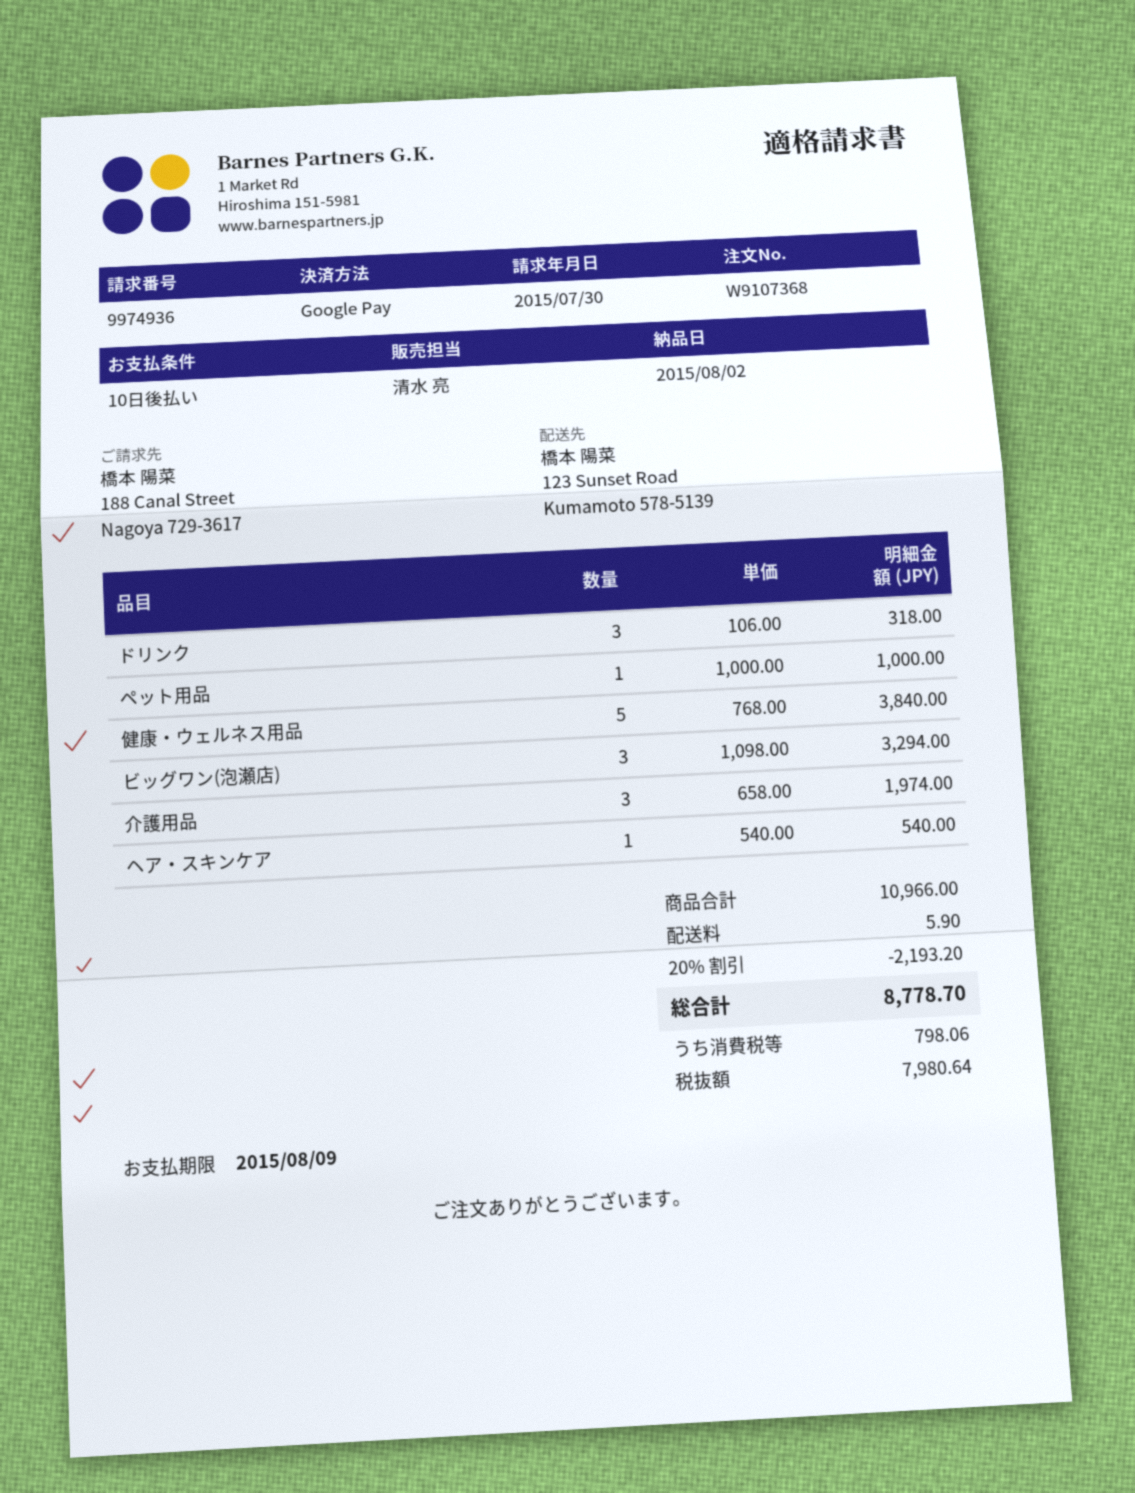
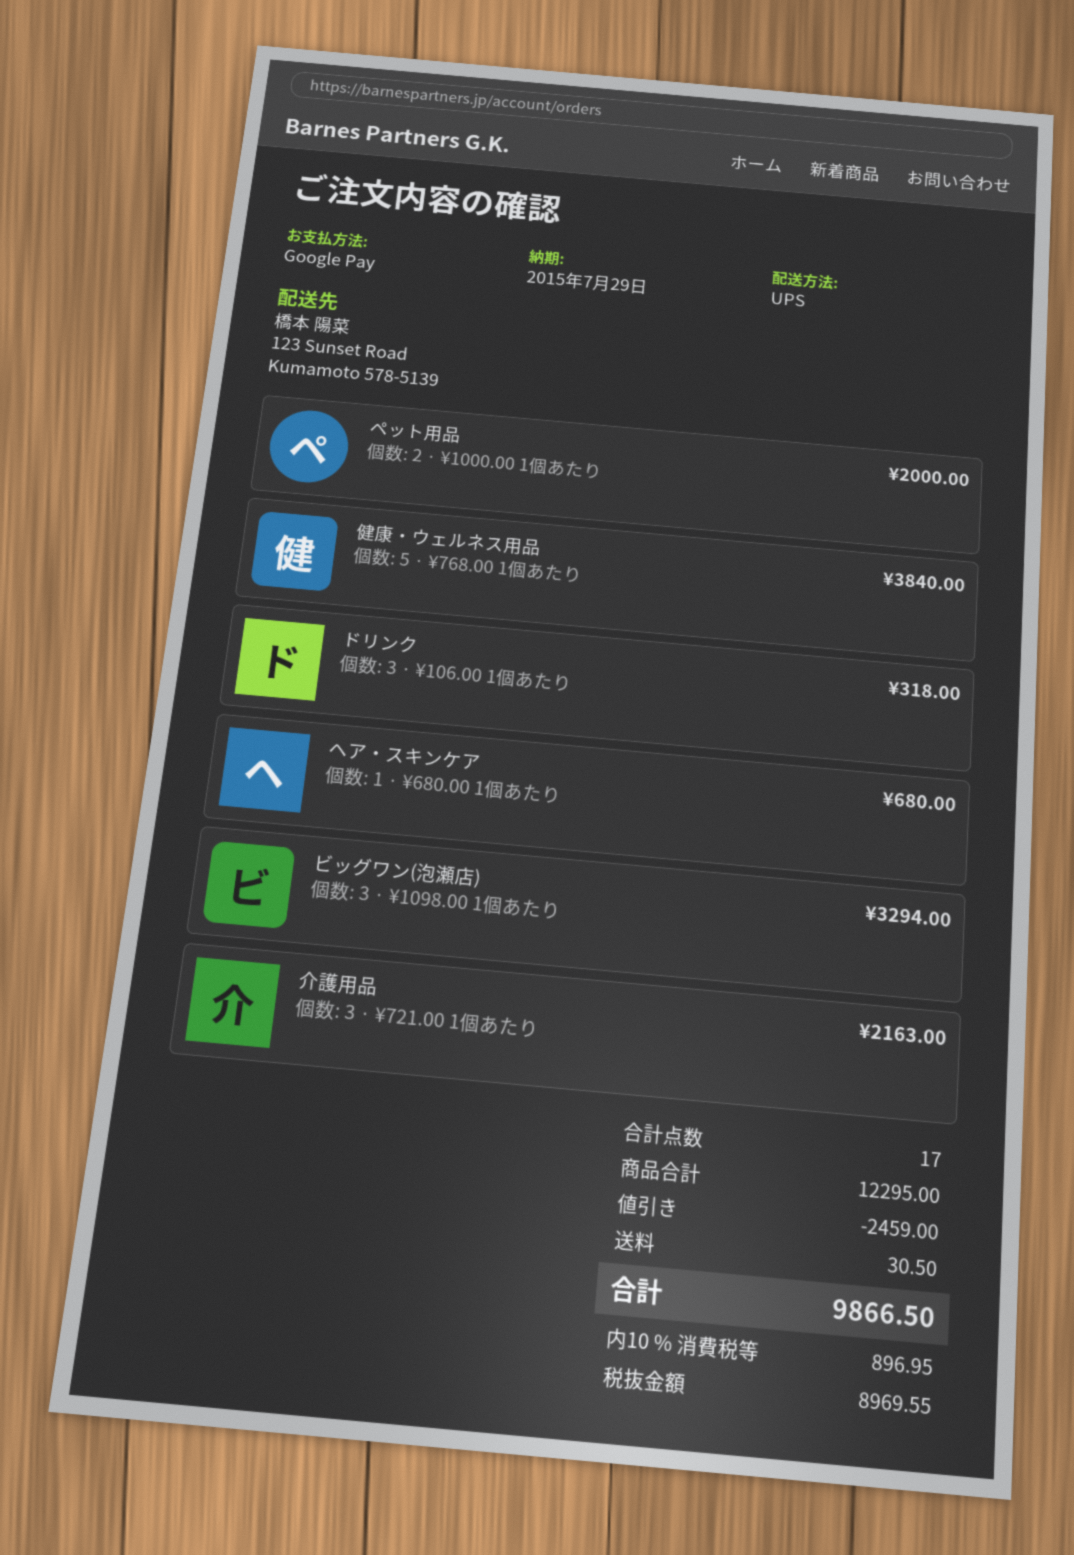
delivery date: 2015-08-02 -> 2015-07-29
ペット用品: 1 x 1000.00 = 1000.00 -> 2 x 1000.00 = 2000.00
介護用品: 3 x 658.00 = 1974.00 -> 3 x 721.00 = 2163.00
ヘア・スキンケア: 1 x 540.00 = 540.00 -> 1 x 680.00 = 680.00
subtotal: 10966.00 -> 12295.00
discount: 2193.20 -> 2459.00
shipping: 5.90 -> 30.50
net: 7980.64 -> 8969.55
tax: 798.06 -> 896.95
total: 8778.70 -> 9866.50

